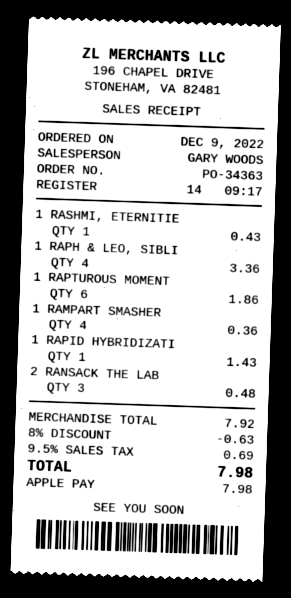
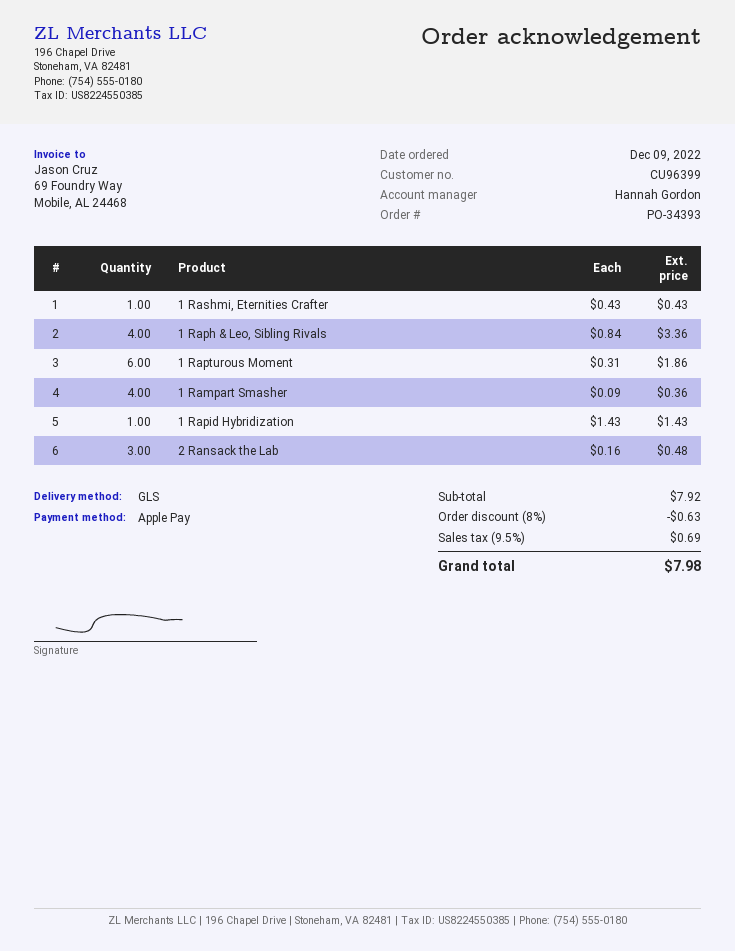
order number: PO-34363 -> PO-34393
sales rep: GARY WOODS -> Hannah Gordon

